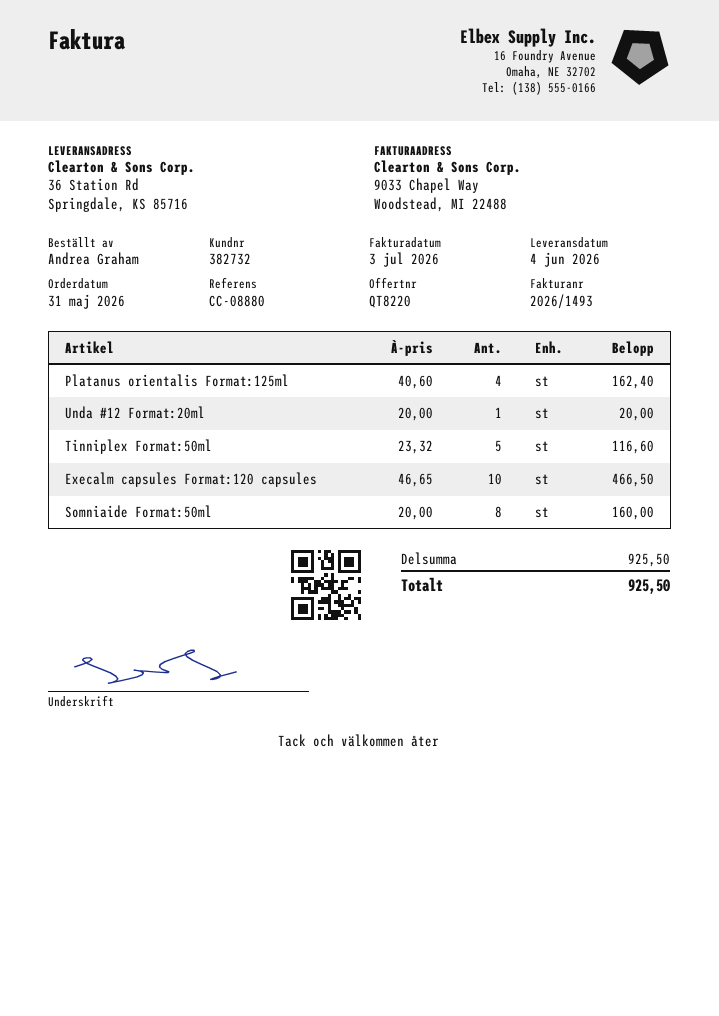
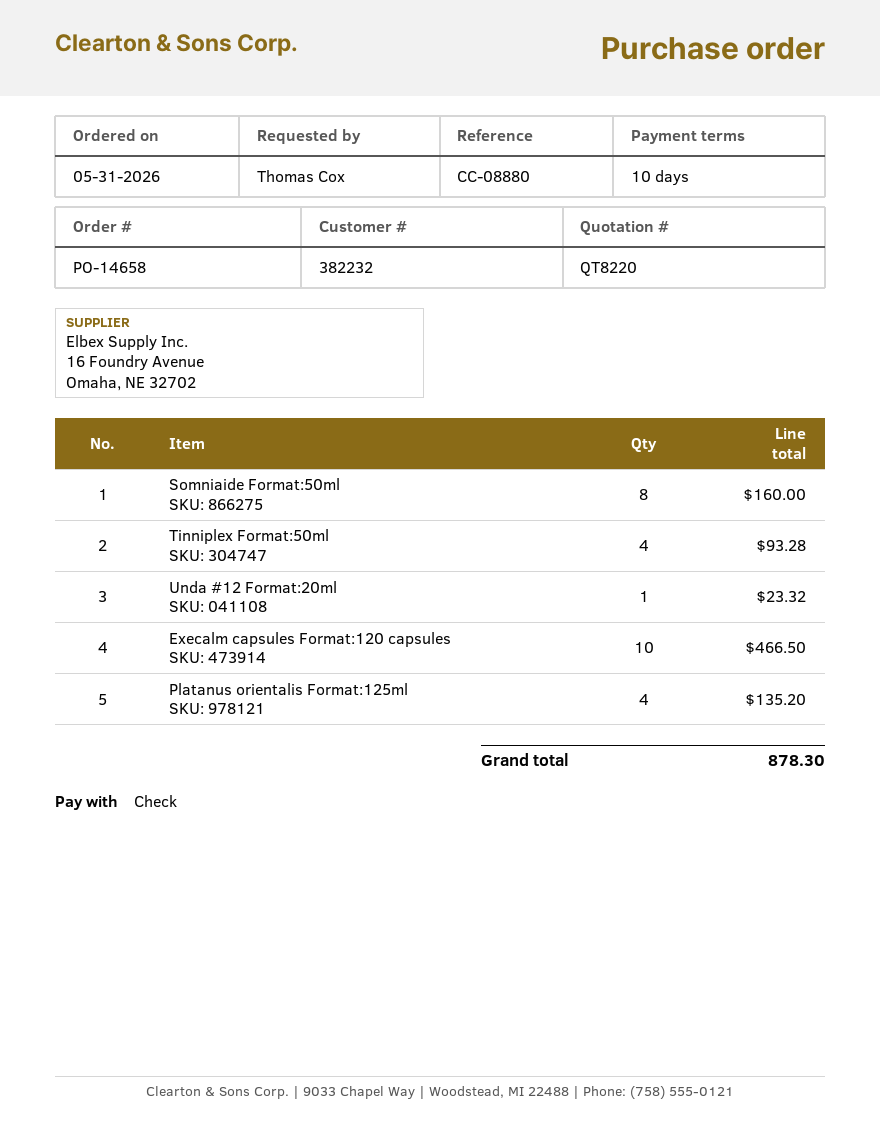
customer number: 382732 -> 382232
ordered by: Andrea Graham -> Thomas Cox
Platanus orientalis Format:125ml: 4 for 162.40 -> 4 for 135.20
Unda #12 Format:20ml: 1 for 20.00 -> 1 for 23.32
Tinniplex Format:50ml: 5 for 116.60 -> 4 for 93.28
total: 925.50 -> 878.30

